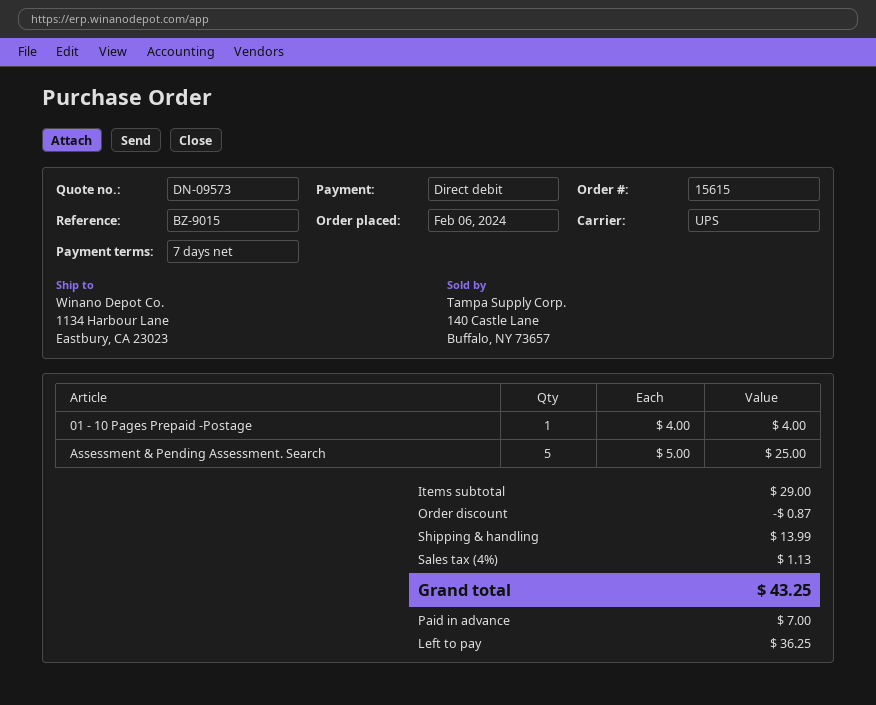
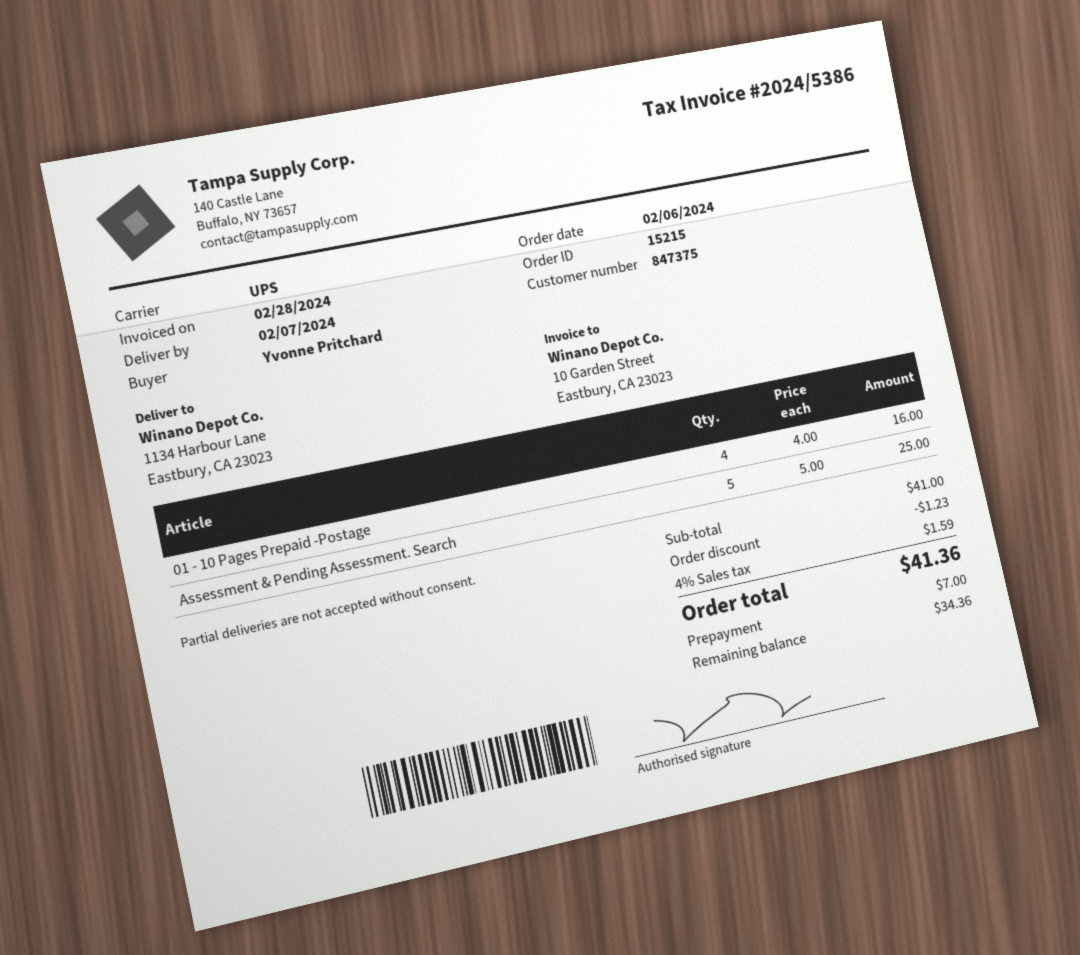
order number: 15615 -> 15215
01 - 10 Pages Prepaid -Postage: 1 x 4.00 = 4.00 -> 4 x 4.00 = 16.00
subtotal: 29.00 -> 41.00
discount: 0.87 -> 1.23
shipping: 13.99 -> none
tax: 4% = 1.13 -> 4% = 1.59
total: 43.25 -> 41.36
balance: 36.25 -> 34.36

